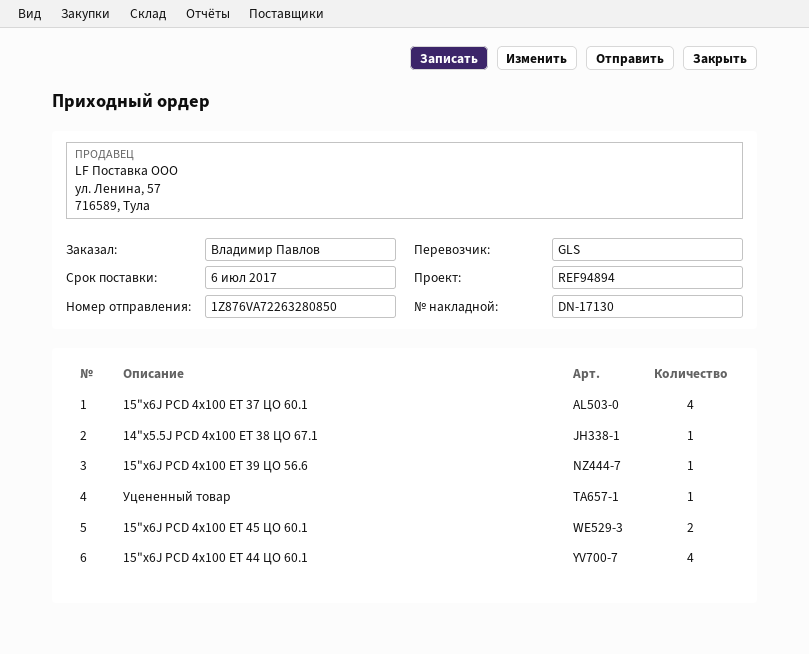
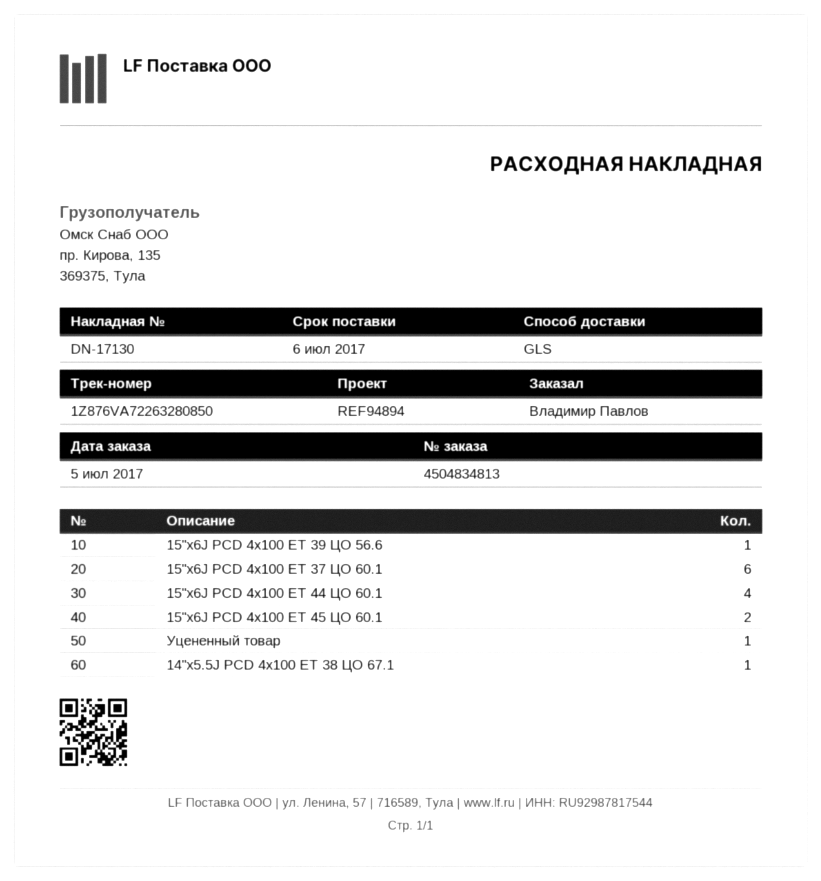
15"x6J PCD 4x100 ЕТ 37 ЦО 60.1: 4 -> 6

